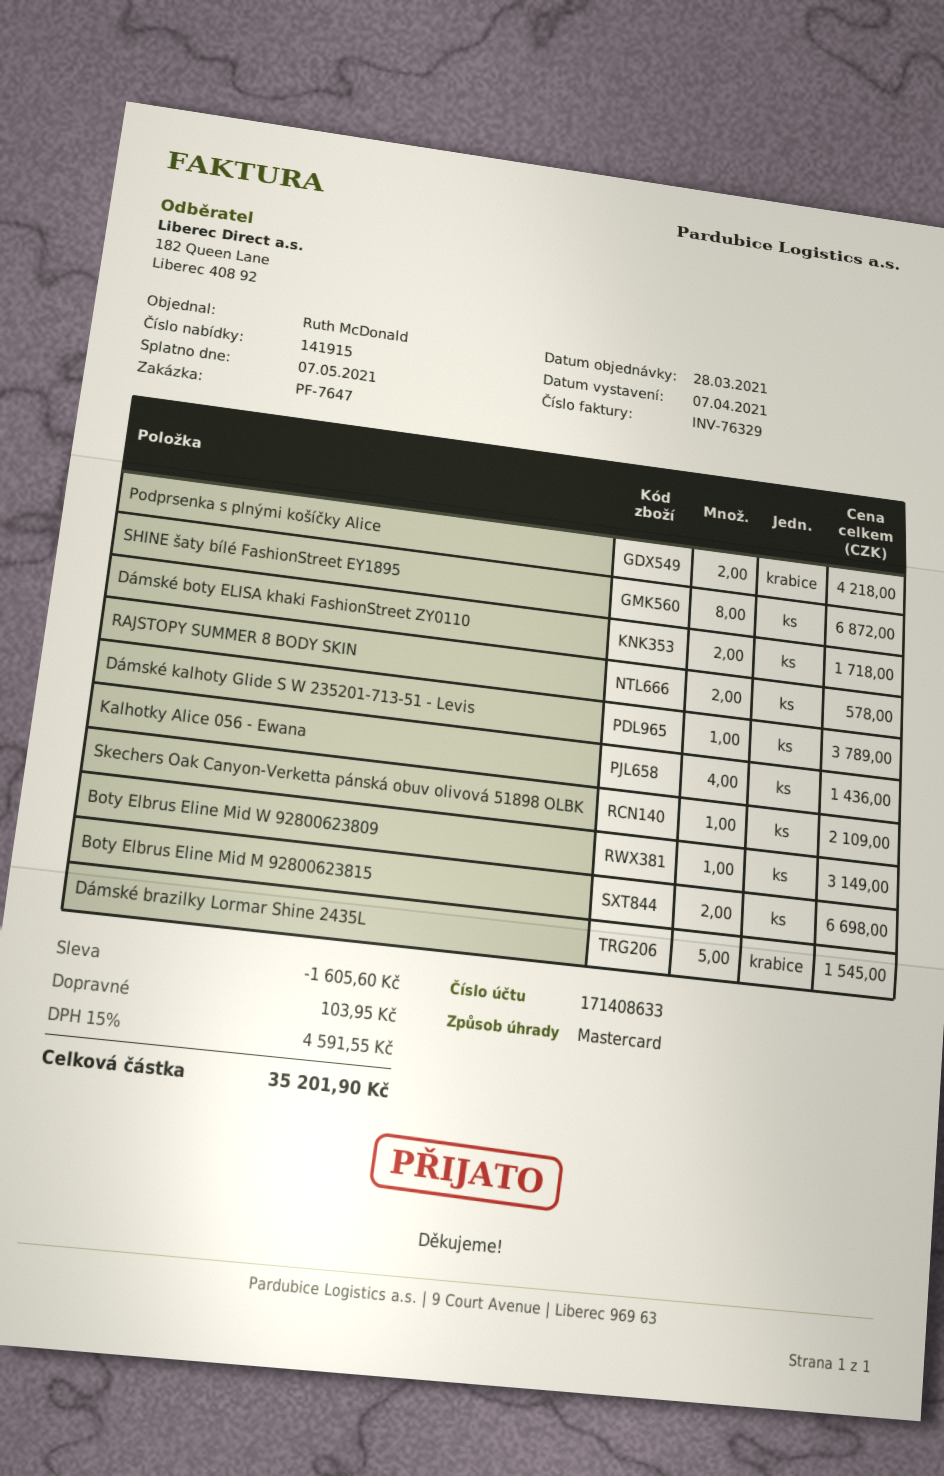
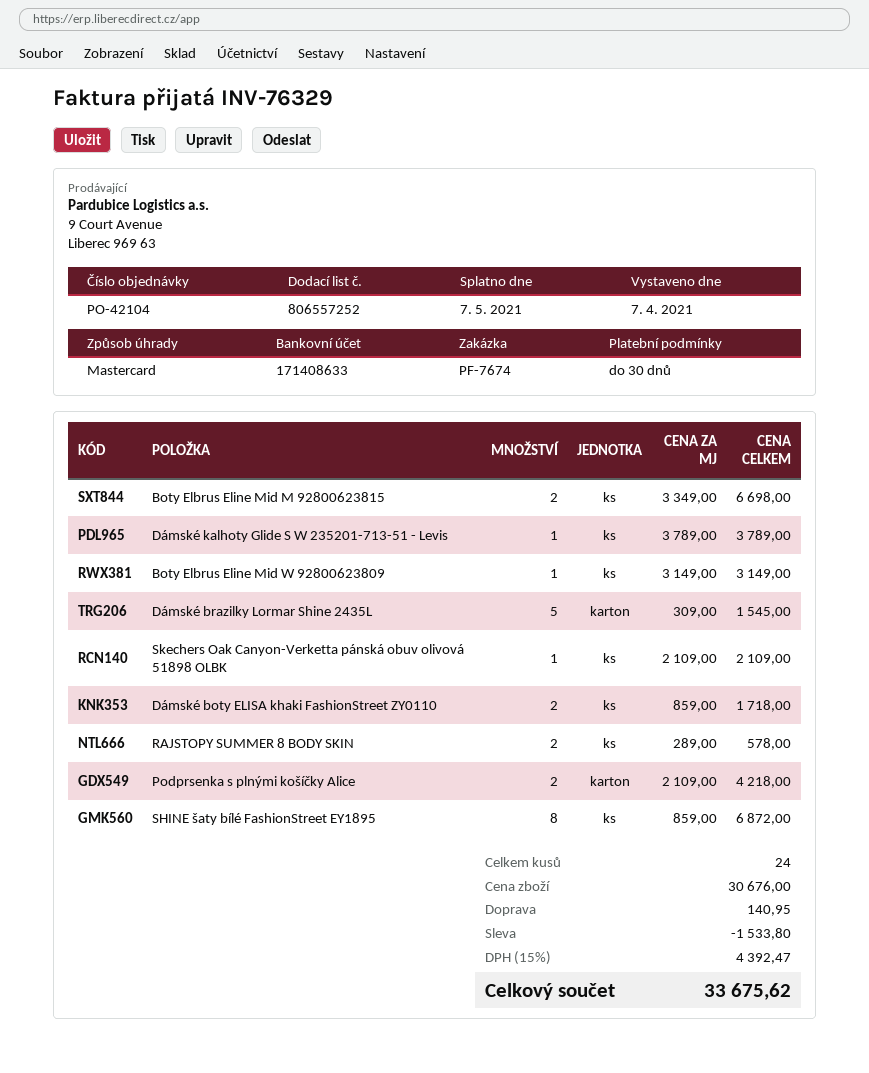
reference: PF-7647 -> PF-7674
Kalhotky Alice 056 - Ewana: 4 for 1436.00 -> none
discount: 1605.60 -> 1533.80
shipping: 103.95 -> 140.95
tax: 15% = 4591.55 -> 15% = 4392.47
total: 35201.90 -> 33675.62

